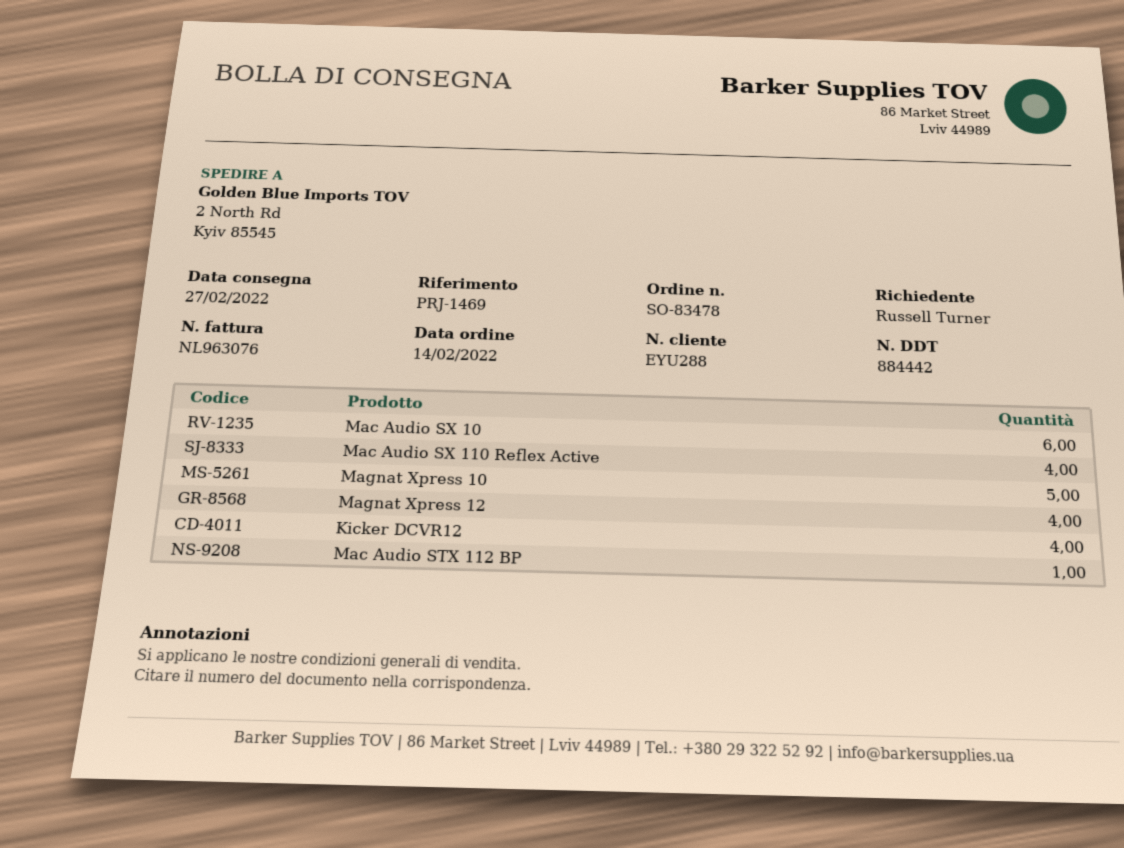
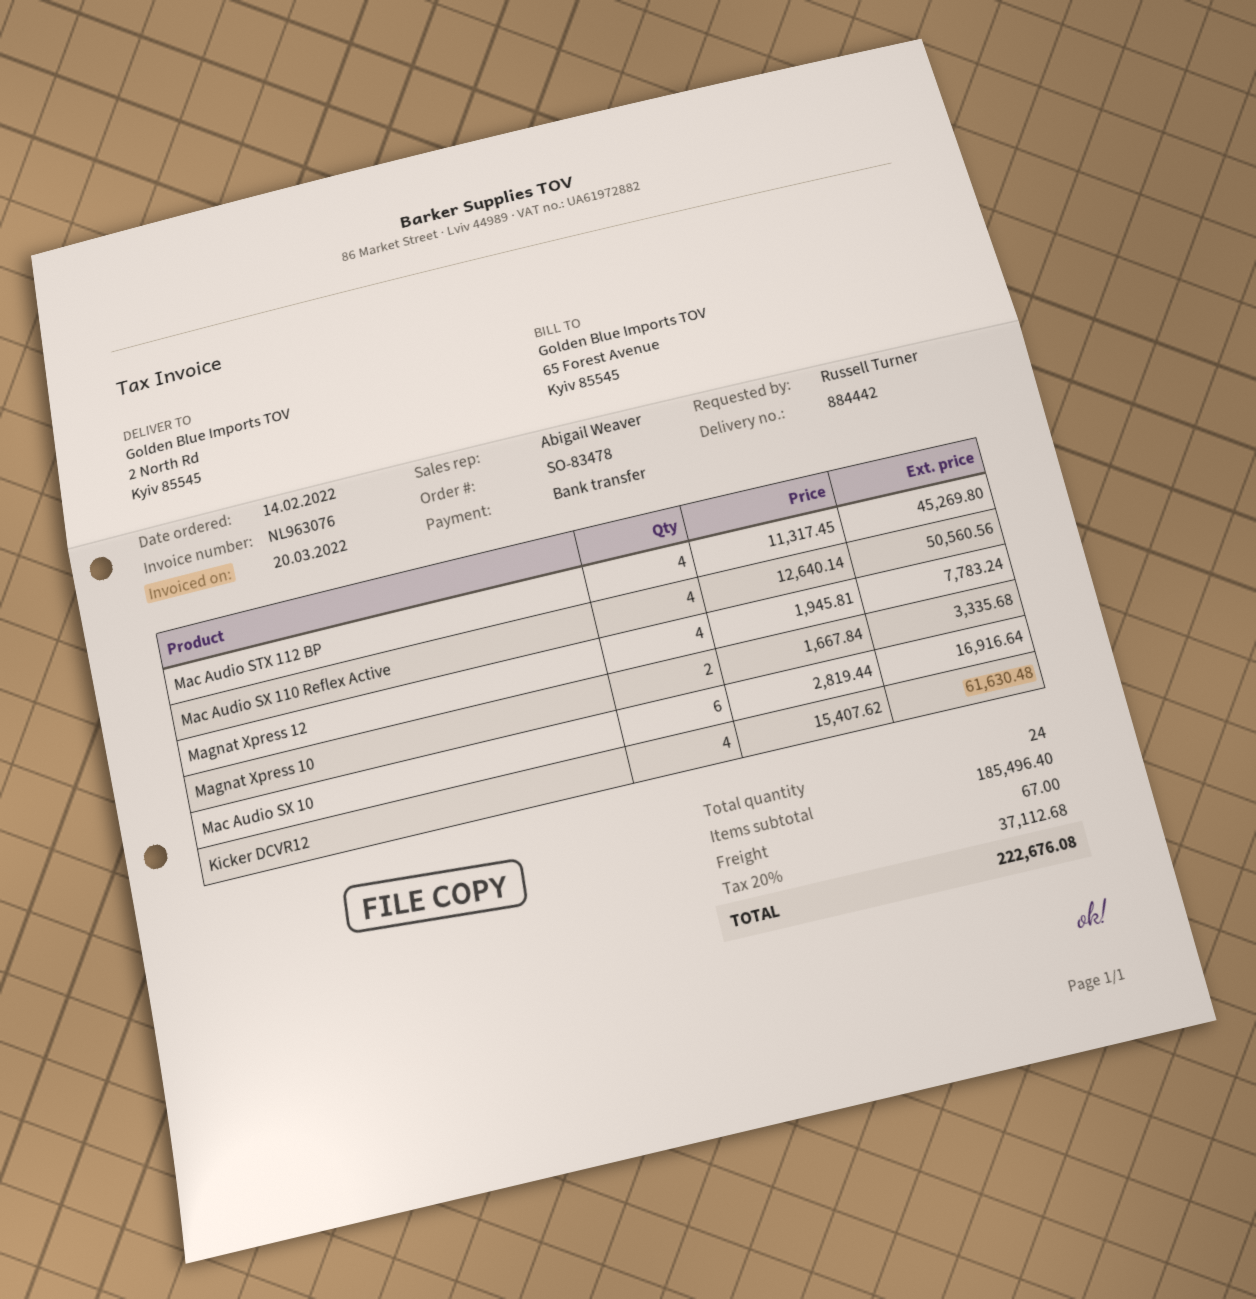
Magnat Xpress 10: 5 -> 2
Mac Audio STX 112 BP: 1 -> 4

